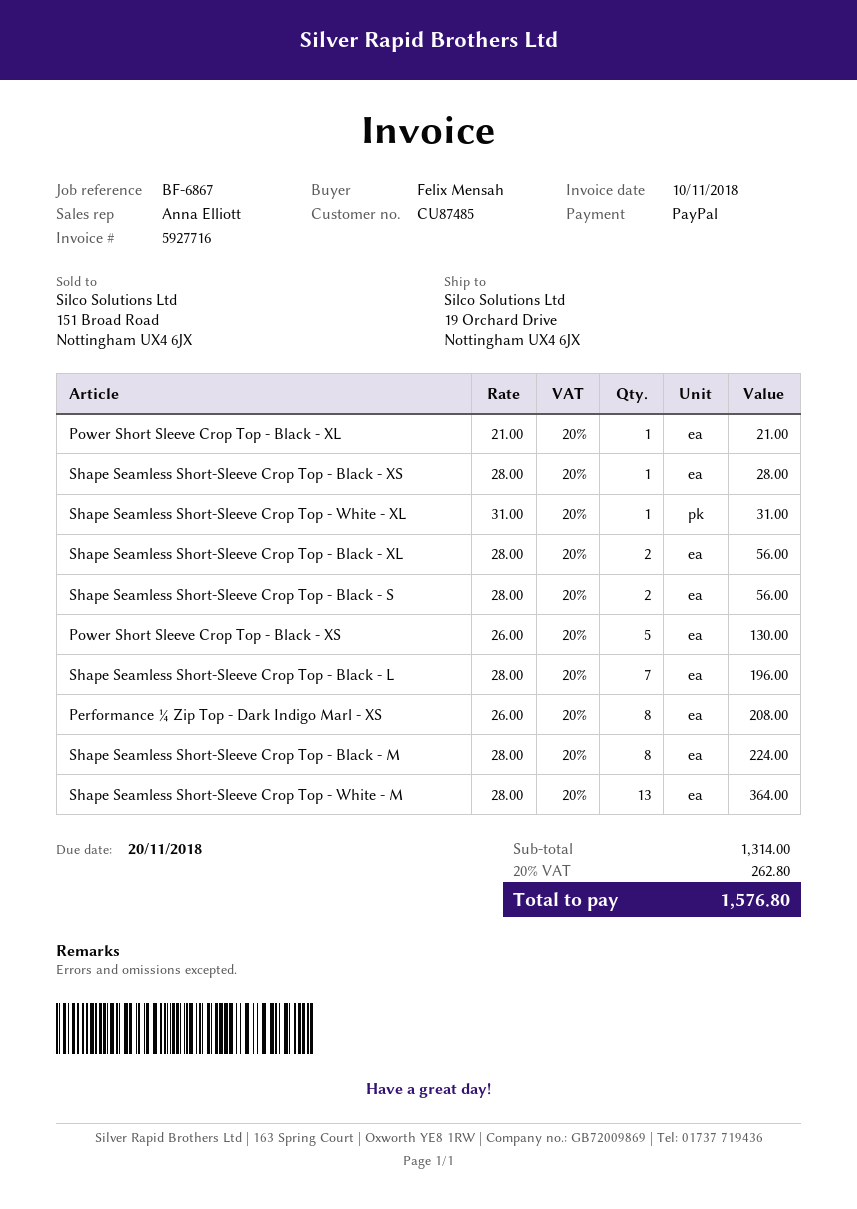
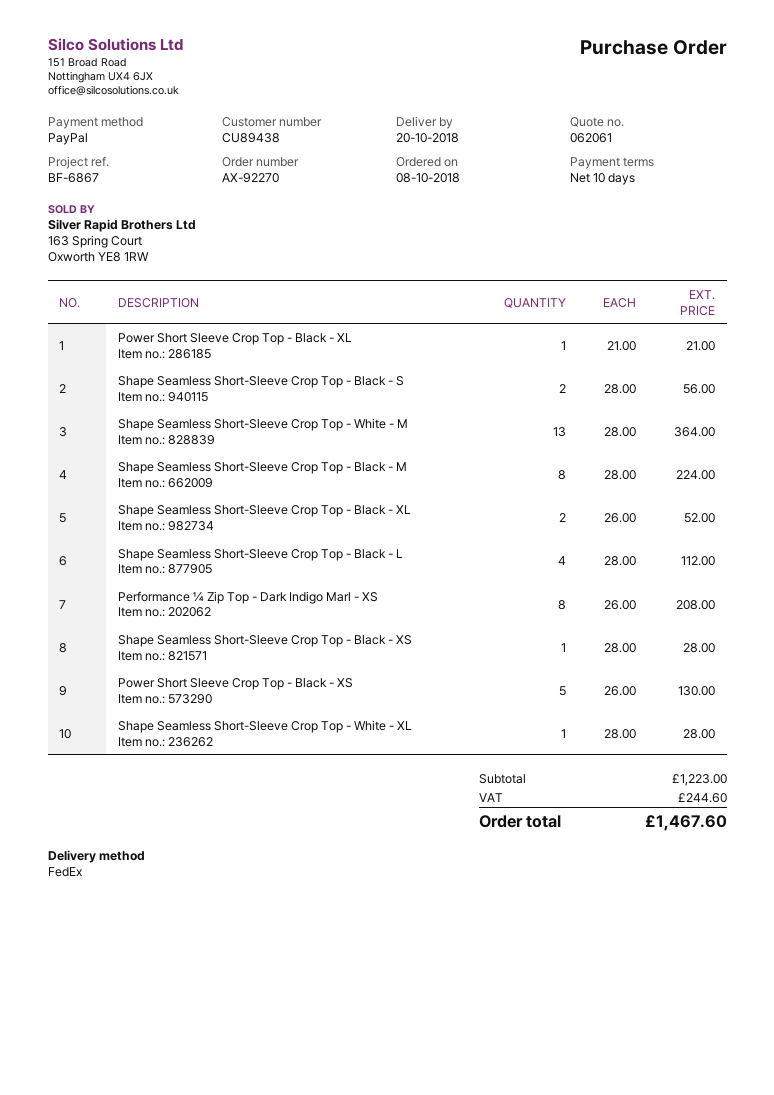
customer number: CU87485 -> CU89438
Shape Seamless Short-Sleeve Crop Top - White - XL: 1 x 31.00 = 31.00 -> 1 x 28.00 = 28.00
Shape Seamless Short-Sleeve Crop Top - Black - XL: 2 x 28.00 = 56.00 -> 2 x 26.00 = 52.00
Shape Seamless Short-Sleeve Crop Top - Black - L: 7 x 28.00 = 196.00 -> 4 x 28.00 = 112.00
subtotal: 1314.00 -> 1223.00
tax: 262.80 -> 244.60
total: 1576.80 -> 1467.60

